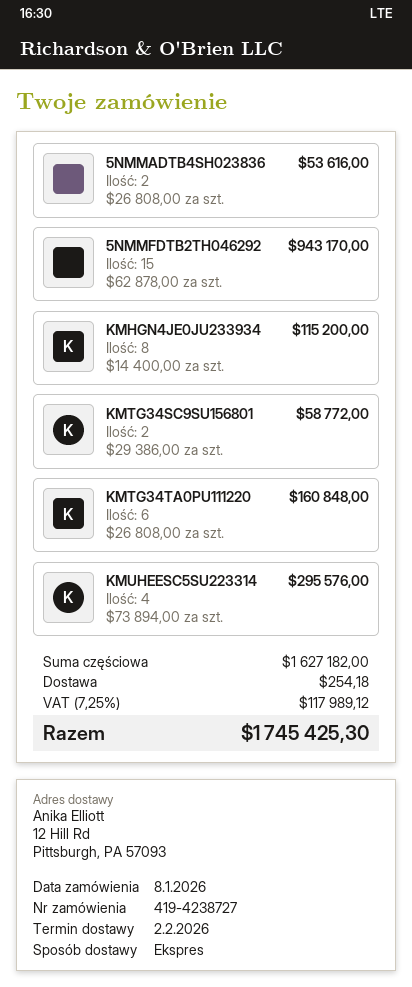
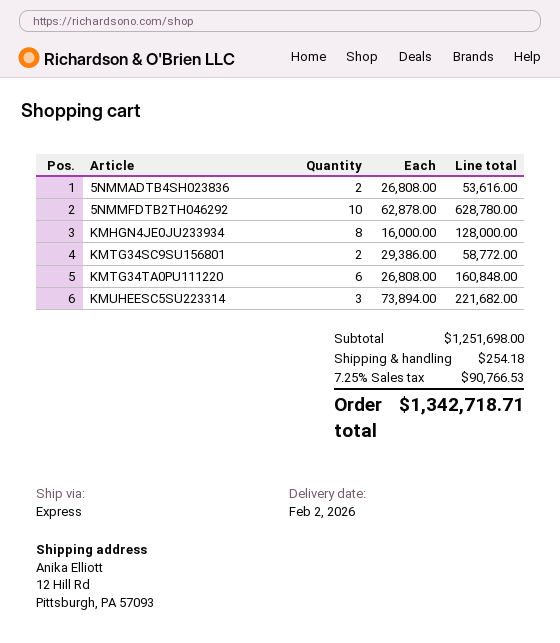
5NMMFDTB2TH046292: 15 x 62878.00 = 943170.00 -> 10 x 62878.00 = 628780.00
KMHGN4JE0JU233934: 8 x 14400.00 = 115200.00 -> 8 x 16000.00 = 128000.00
KMUHEESC5SU223314: 4 x 73894.00 = 295576.00 -> 3 x 73894.00 = 221682.00
subtotal: 1627182.00 -> 1251698.00
tax: 7.25% = 117989.12 -> 7.25% = 90766.53
total: 1745425.30 -> 1342718.71

